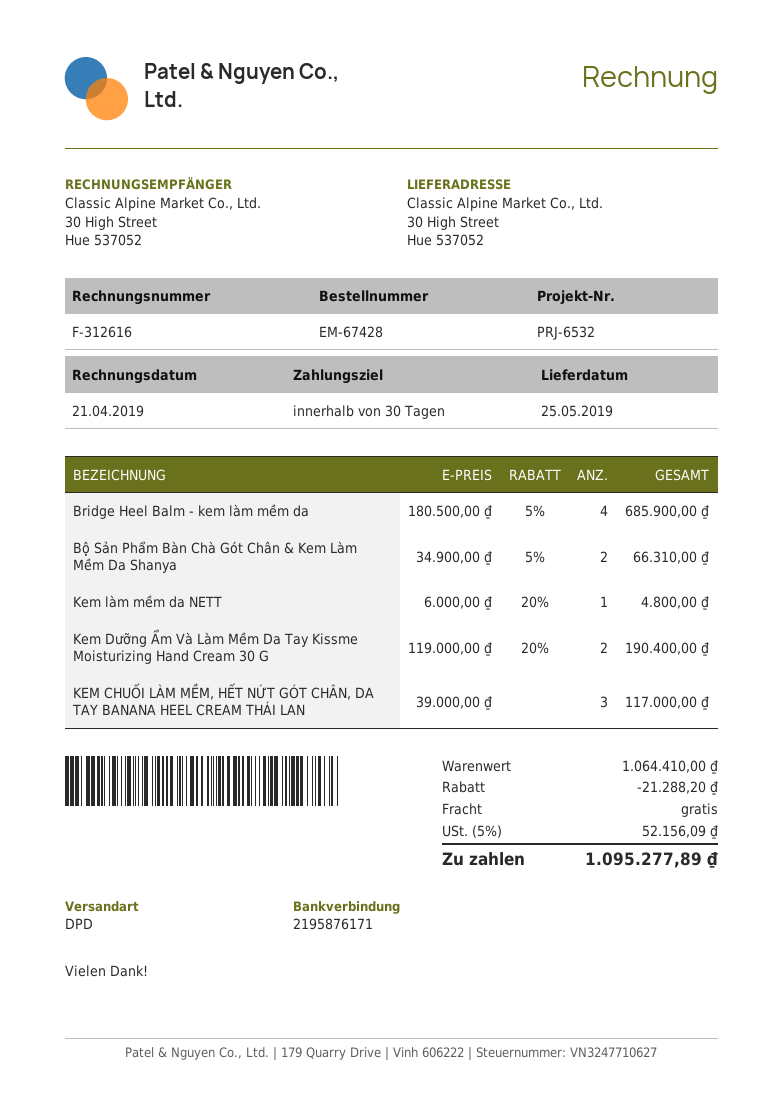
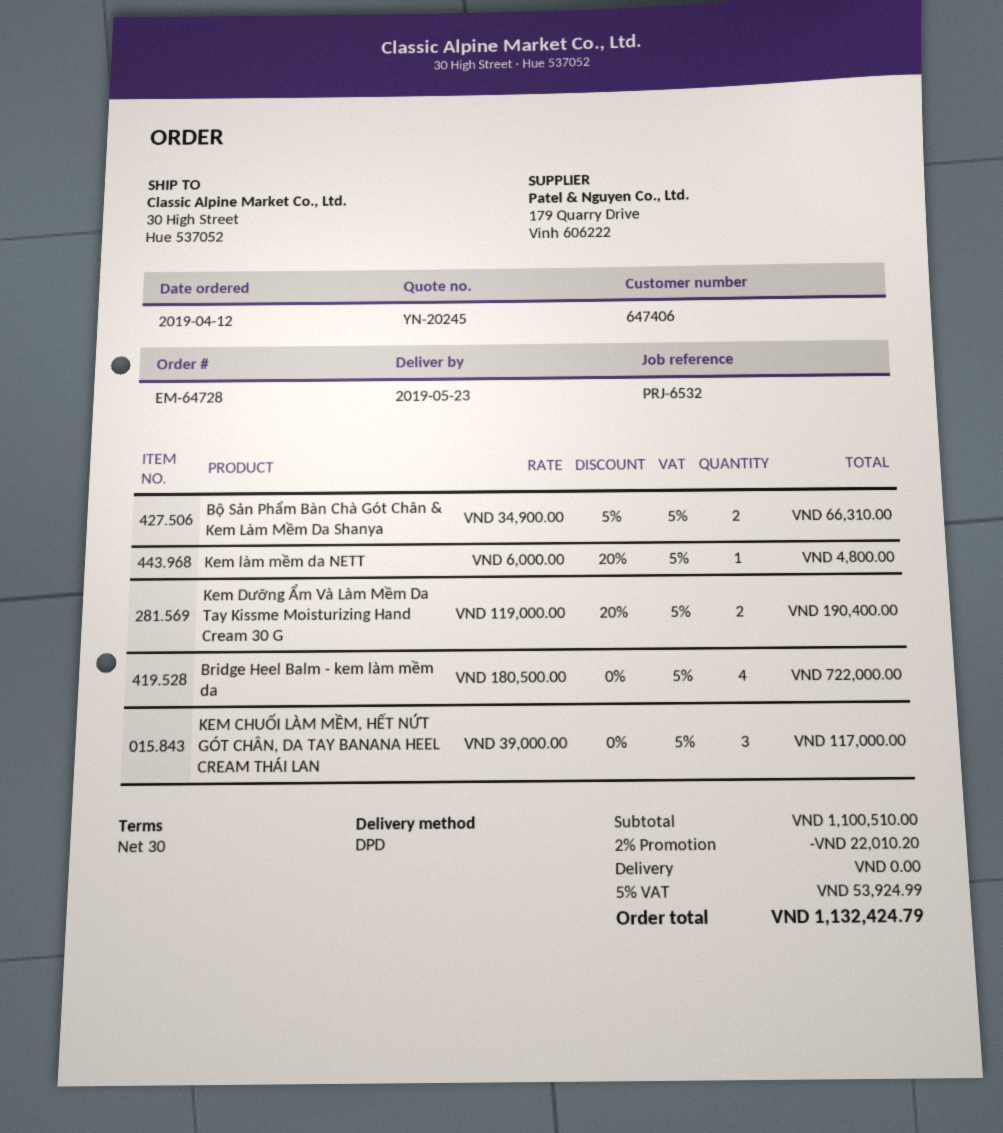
order number: EM-67428 -> EM-64728
delivery date: 2019-05-25 -> 2019-05-23
Bridge Heel Balm - kem làm mềm da: 4 x 180500.00 - 5% = 685900.00 -> 4 x 180500.00 = 722000.00
subtotal: 1064410.00 -> 1100510.00
discount: 21288.20 -> 22010.20
tax: 5% = 52156.09 -> 5% = 53924.99
total: 1095277.89 -> 1132424.79

